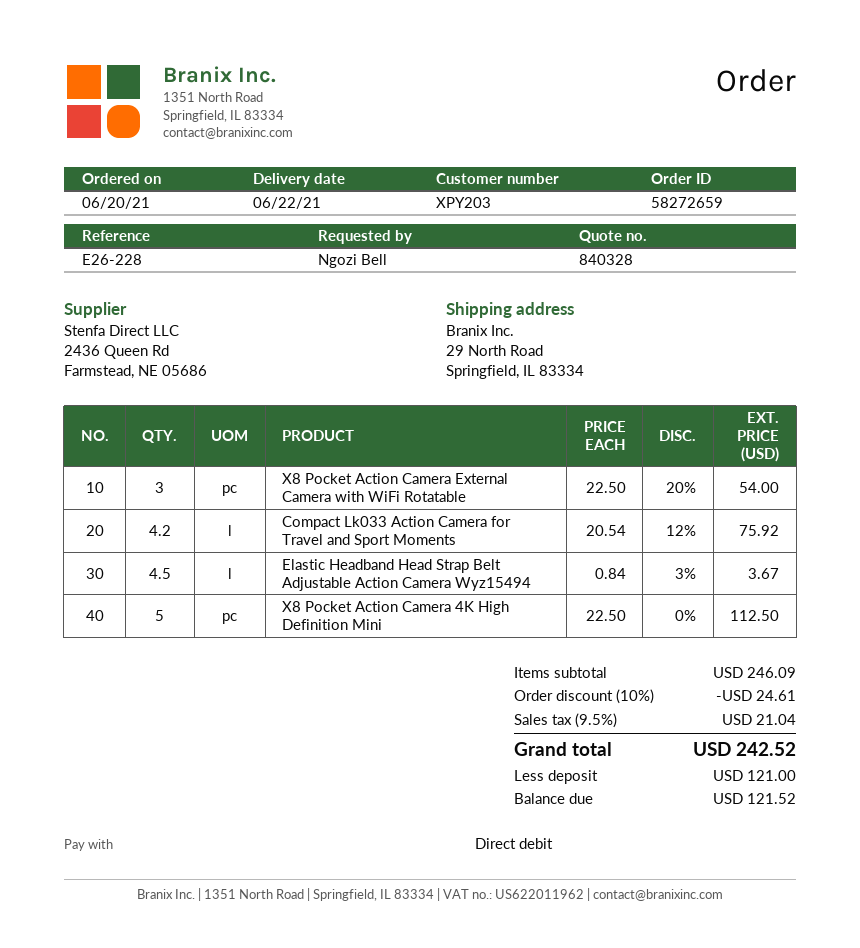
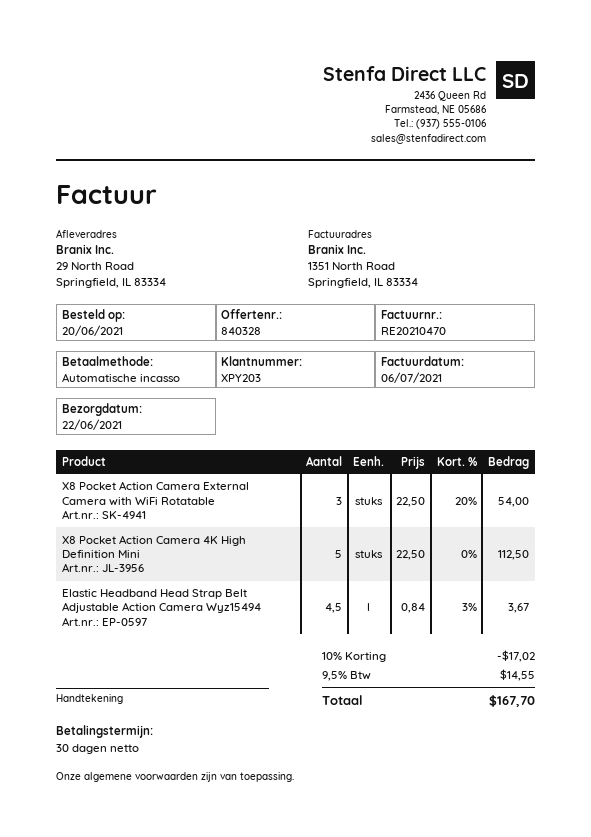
Compact Lk033 Action Camera for Travel and Sport Moments: 4.2 x 20.54 - 12% = 75.92 -> none
discount: 10% = 24.61 -> 10% = 17.02
tax: 9.5% = 21.04 -> 9.5% = 14.55
total: 242.52 -> 167.70

